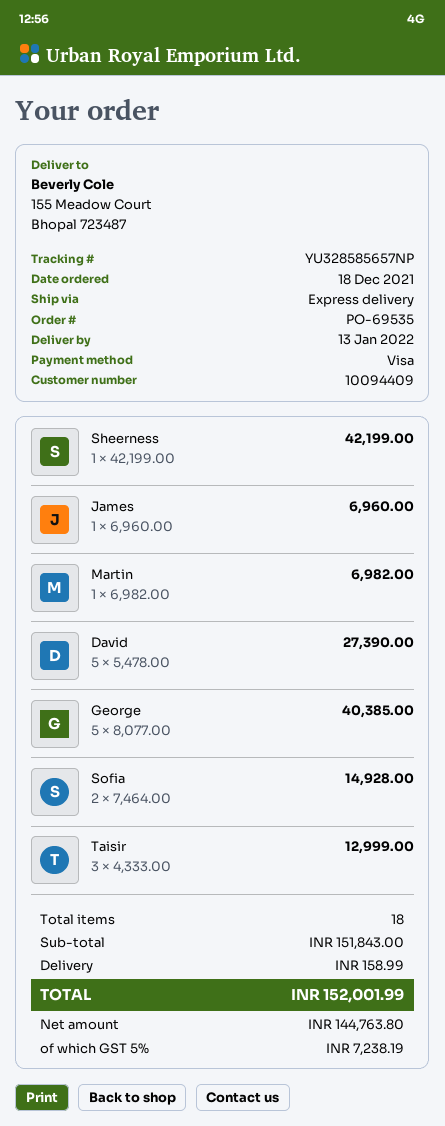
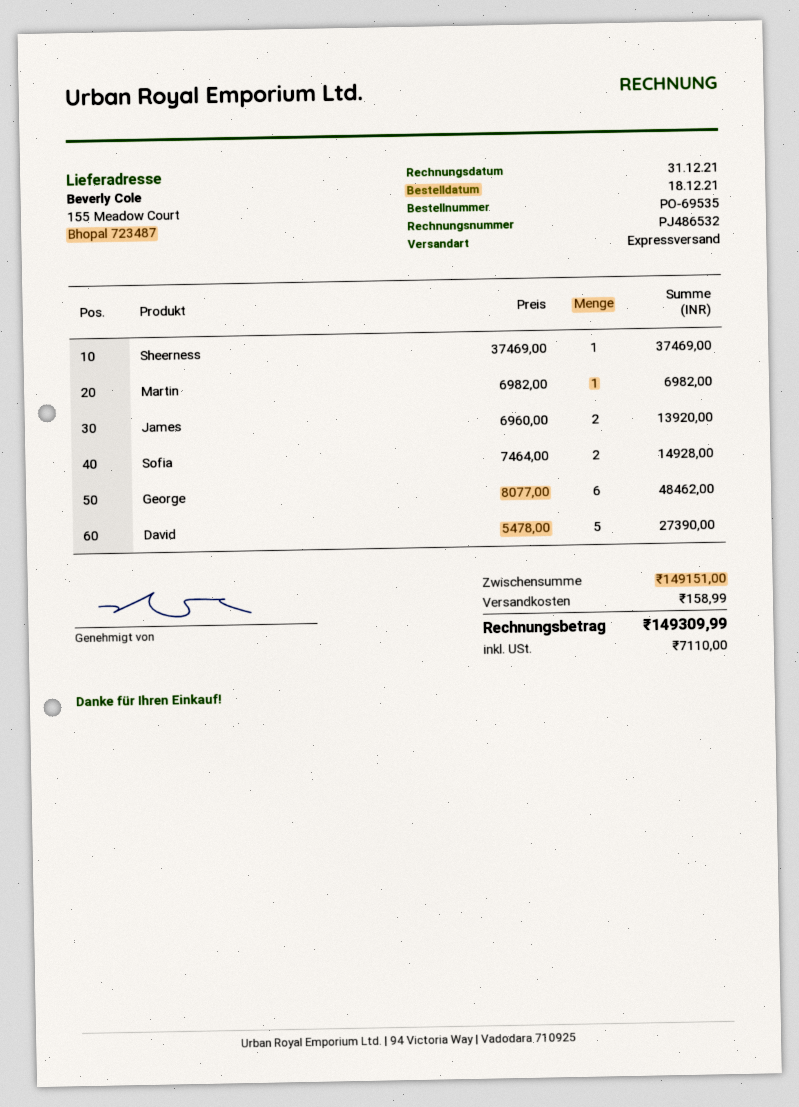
Sheerness: 1 x 42199.00 = 42199.00 -> 1 x 37469.00 = 37469.00
James: 1 x 6960.00 = 6960.00 -> 2 x 6960.00 = 13920.00
George: 5 x 8077.00 = 40385.00 -> 6 x 8077.00 = 48462.00
Taisir: 3 x 4333.00 = 12999.00 -> none
subtotal: 151843.00 -> 149151.00
tax: 7238.19 -> 7110.00
total: 152001.99 -> 149309.99

